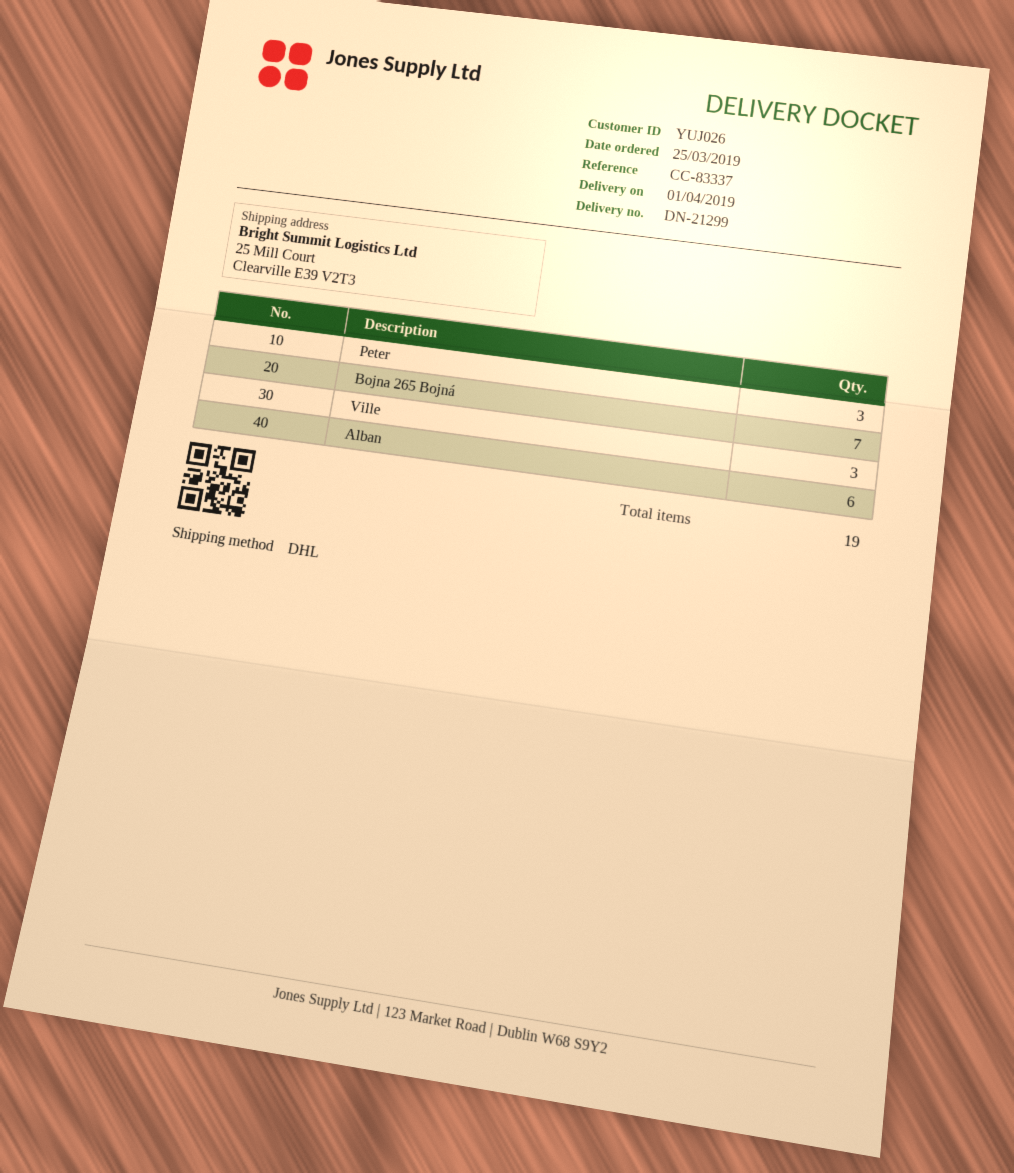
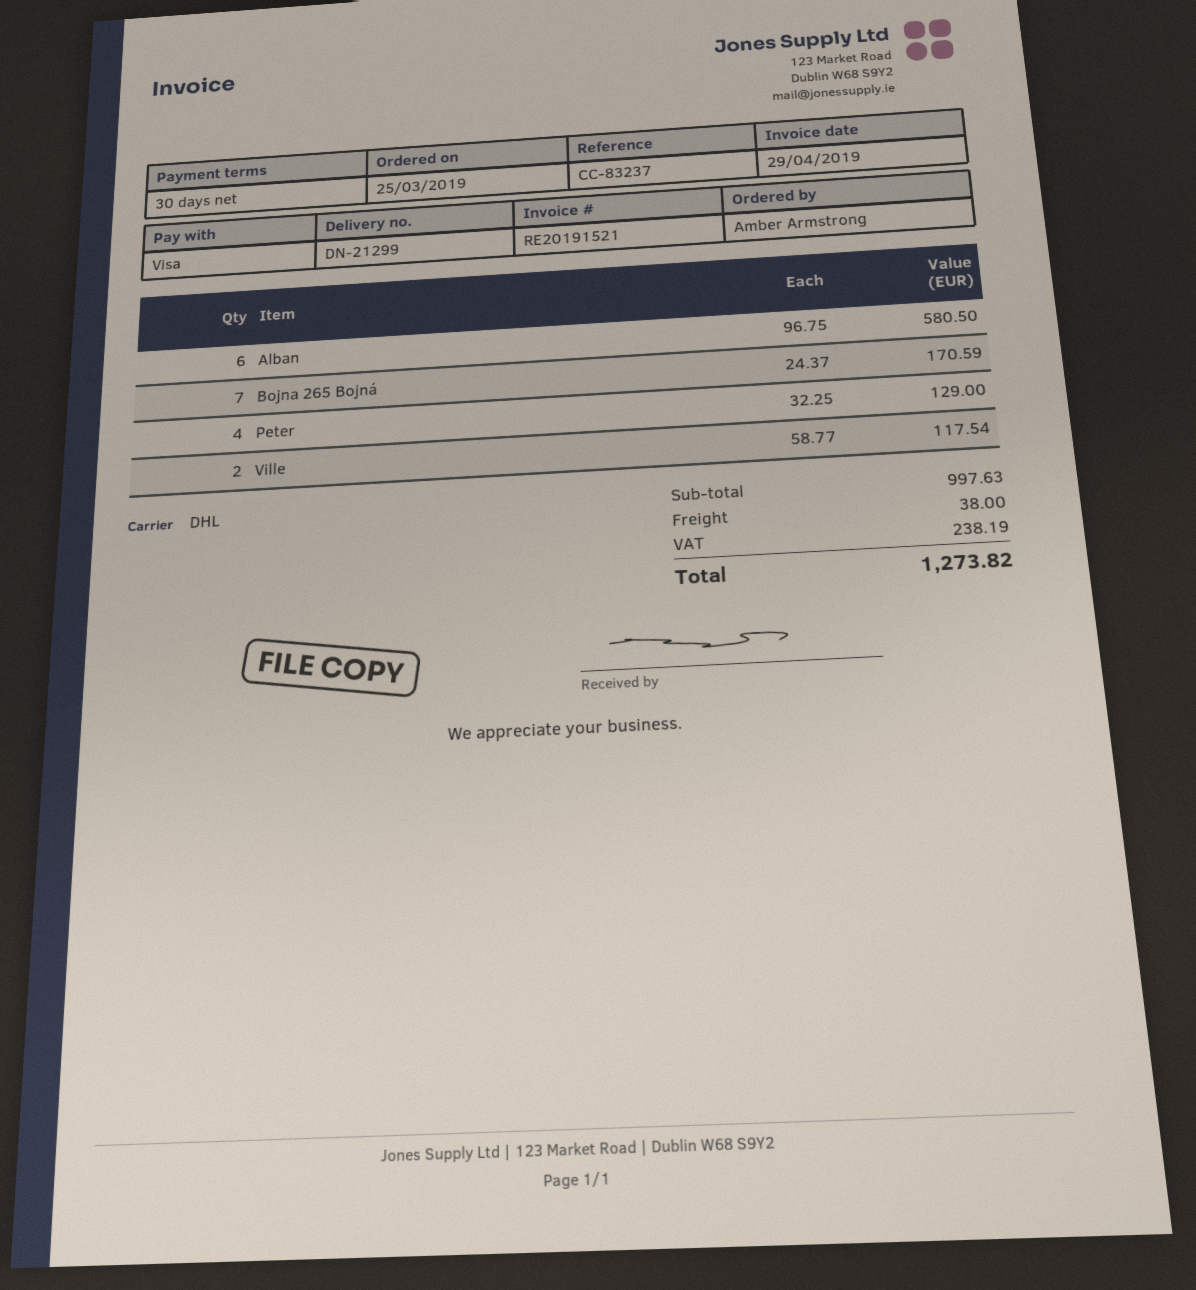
reference: CC-83337 -> CC-83237
Peter: 3 -> 4
Ville: 3 -> 2

